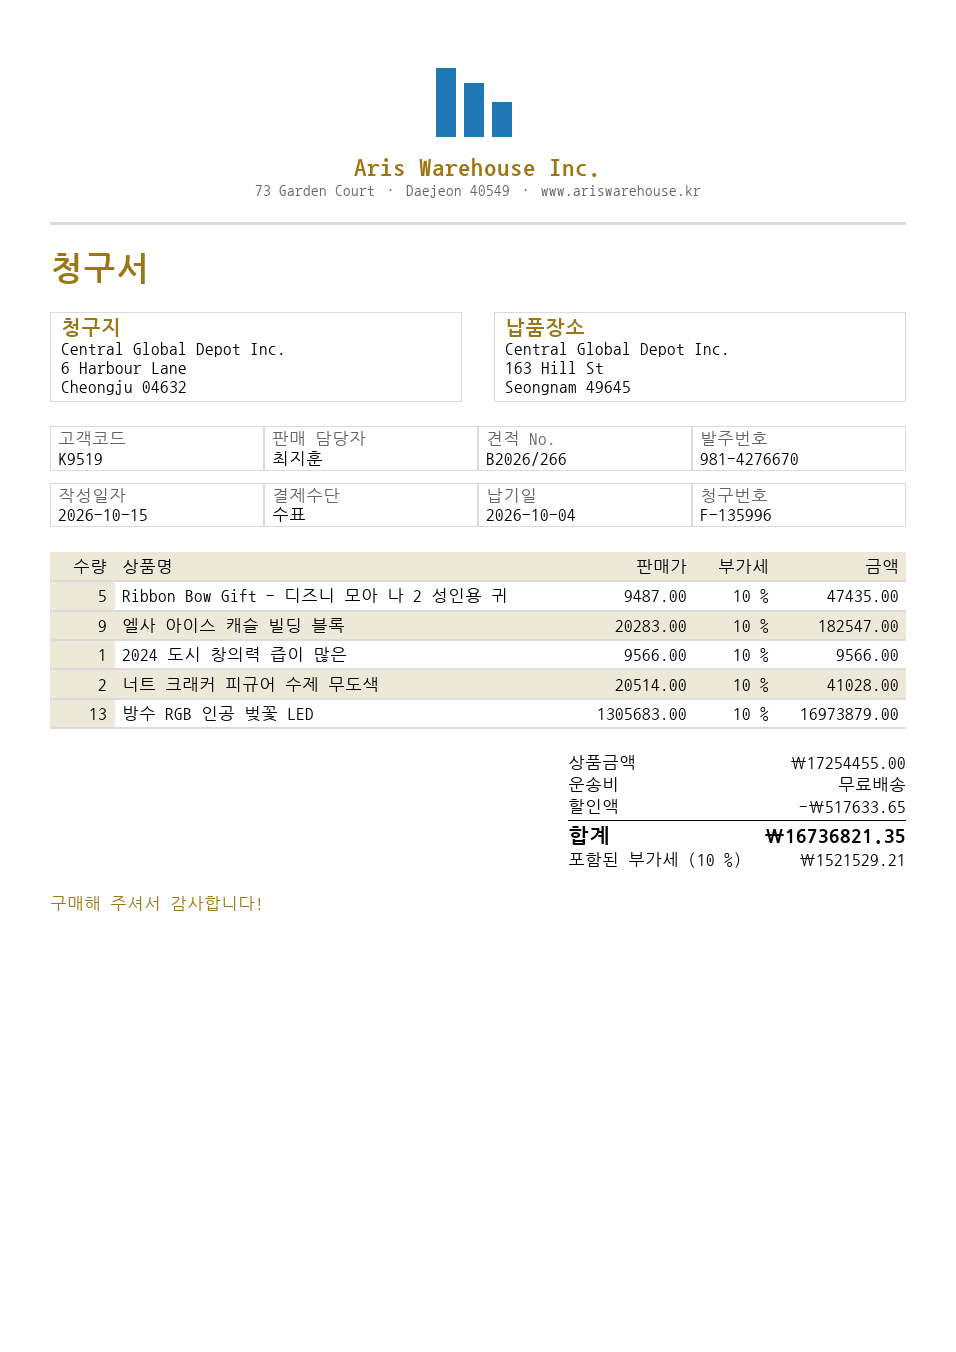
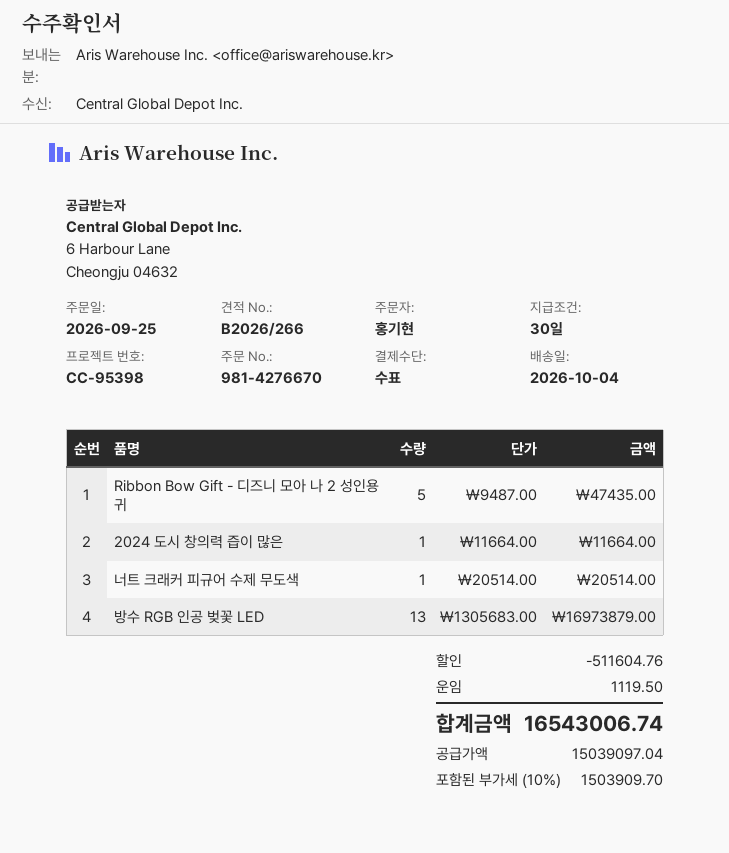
엘사 아이스 캐슬 빌딩 블록: 9 x 20283.00 = 182547.00 -> none
2024 도시 창의력 즙이 많은: 1 x 9566.00 = 9566.00 -> 1 x 11664.00 = 11664.00
너트 크래커 피규어 수제 무도색: 2 x 20514.00 = 41028.00 -> 1 x 20514.00 = 20514.00
discount: 517633.65 -> 511604.76
shipping: 0.00 -> 1119.50
tax: 10% = 1521529.21 -> 10% = 1503909.70
total: 16736821.35 -> 16543006.74

